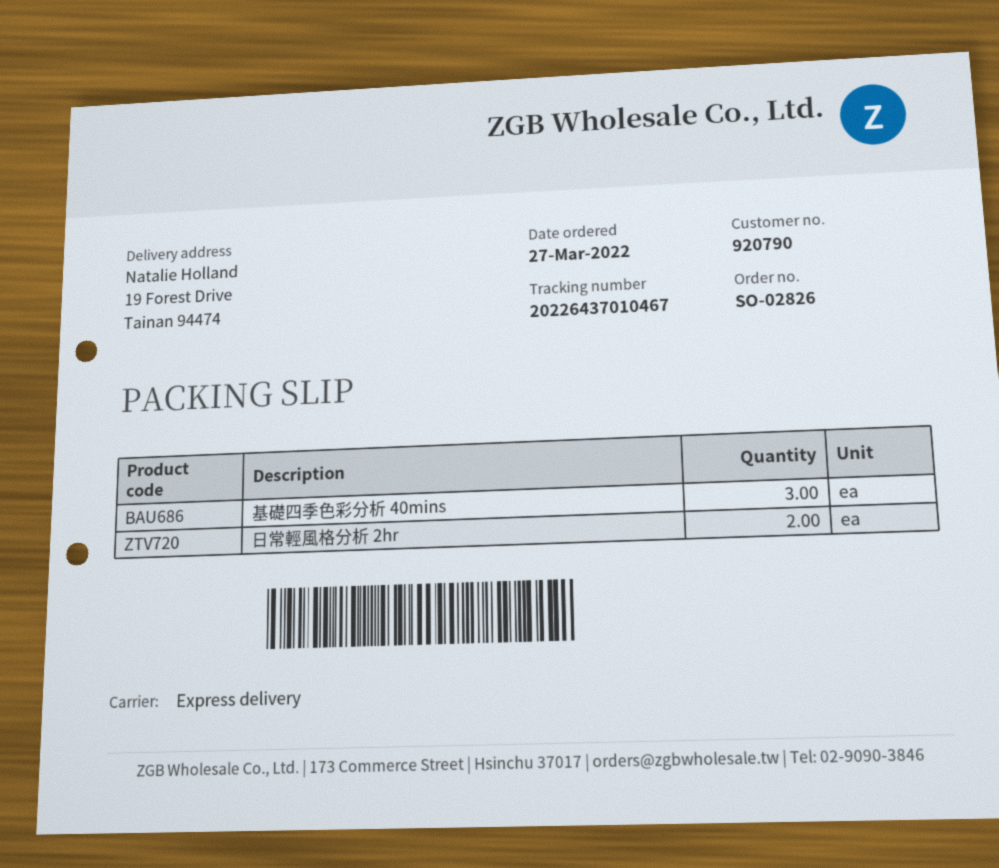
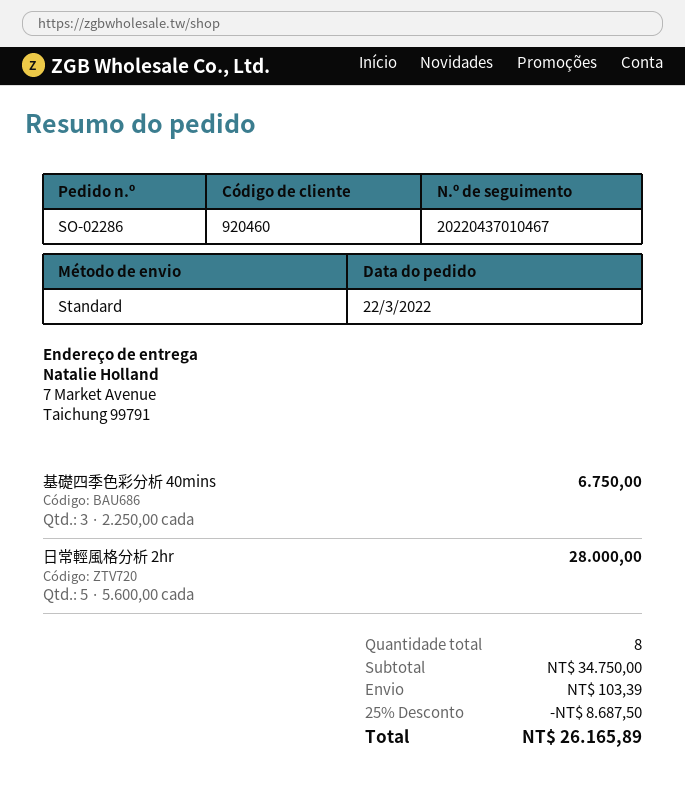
order number: SO-02826 -> SO-02286
order date: 2022-03-27 -> 2022-03-22
customer number: 920790 -> 920460
shipping method: express -> standard
tracking number: 20226437010467 -> 20220437010467
ship to: 19 Forest Drive, Tainan 94474 -> 7 Market Avenue, Taichung 99791
日常輕風格分析 2hr: 2 -> 5

